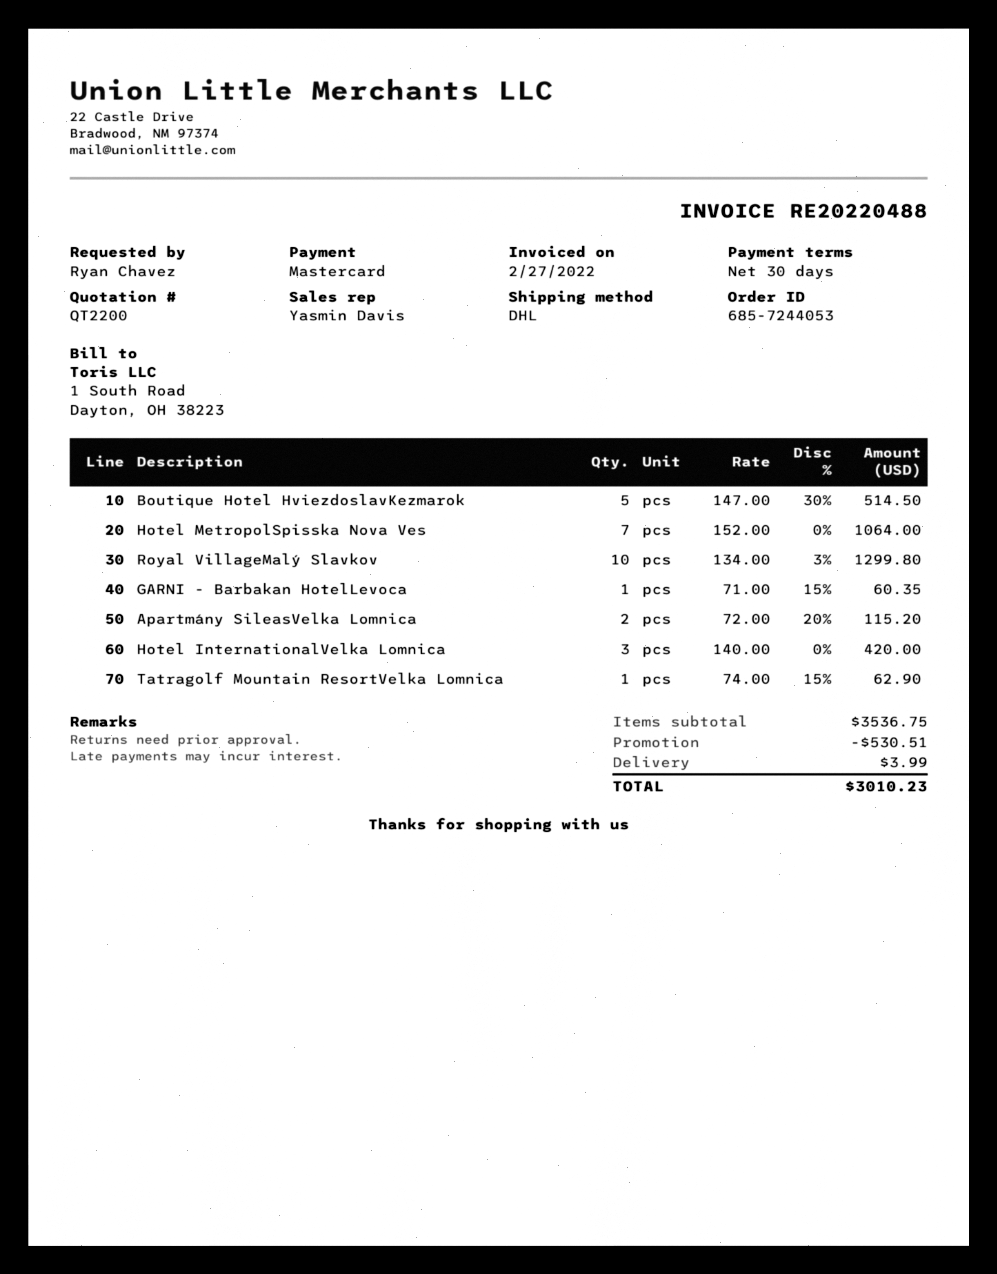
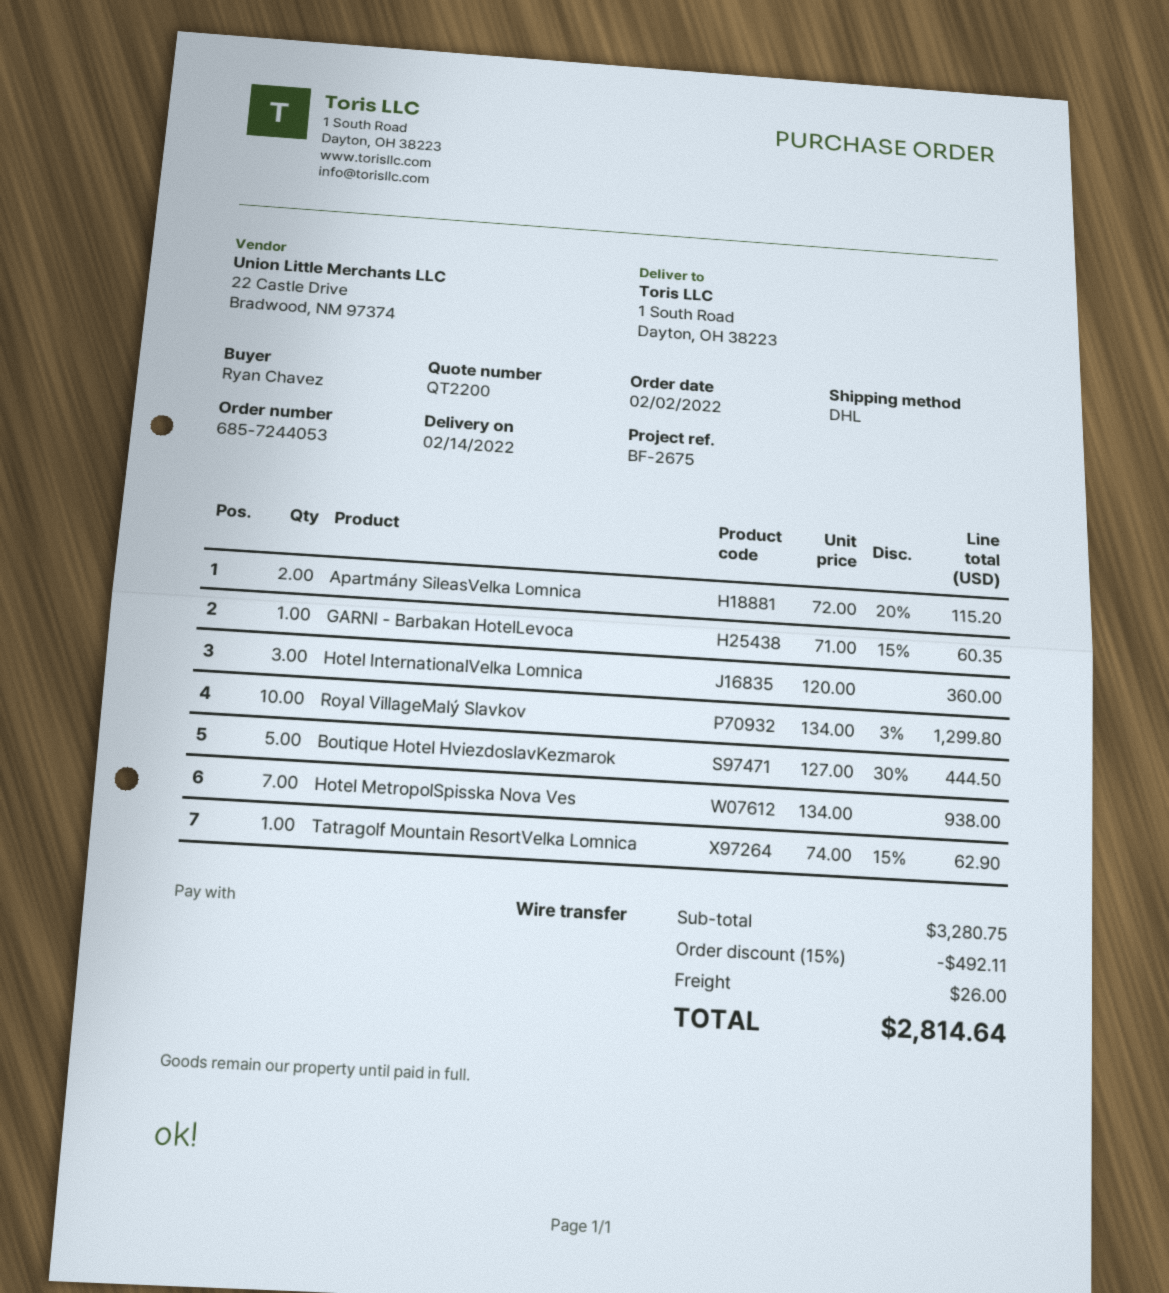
payment method: Mastercard -> bank transfer
Boutique Hotel HviezdoslavKezmarok: 5 x 147.00 - 30% = 514.50 -> 5 x 127.00 - 30% = 444.50
Hotel MetropolSpisska Nova Ves: 7 x 152.00 = 1064.00 -> 7 x 134.00 = 938.00
Hotel InternationalVelka Lomnica: 3 x 140.00 = 420.00 -> 3 x 120.00 = 360.00
subtotal: 3536.75 -> 3280.75
discount: 530.51 -> 492.11
shipping: 3.99 -> 26.00
total: 3010.23 -> 2814.64

